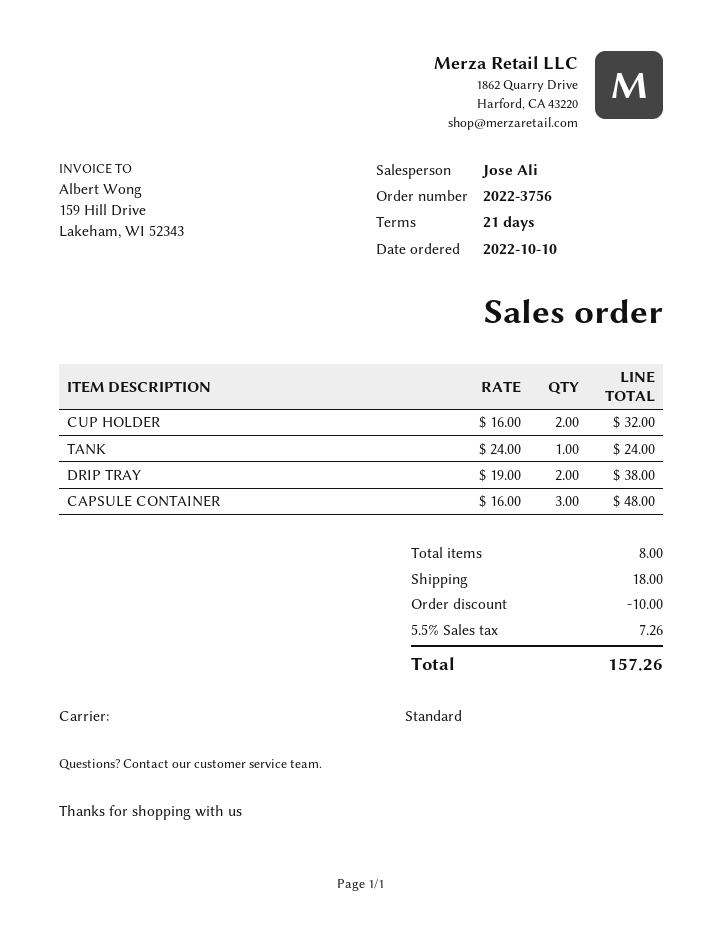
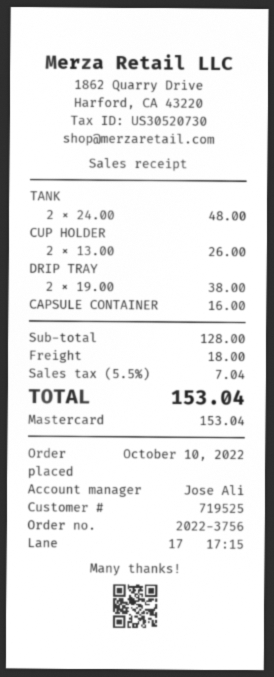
CUP HOLDER: 2 x 16.00 = 32.00 -> 2 x 13.00 = 26.00
TANK: 1 x 24.00 = 24.00 -> 2 x 24.00 = 48.00
CAPSULE CONTAINER: 3 x 16.00 = 48.00 -> 1 x 16.00 = 16.00
discount: 10.00 -> none
tax: 5.5% = 7.26 -> 5.5% = 7.04
total: 157.26 -> 153.04

